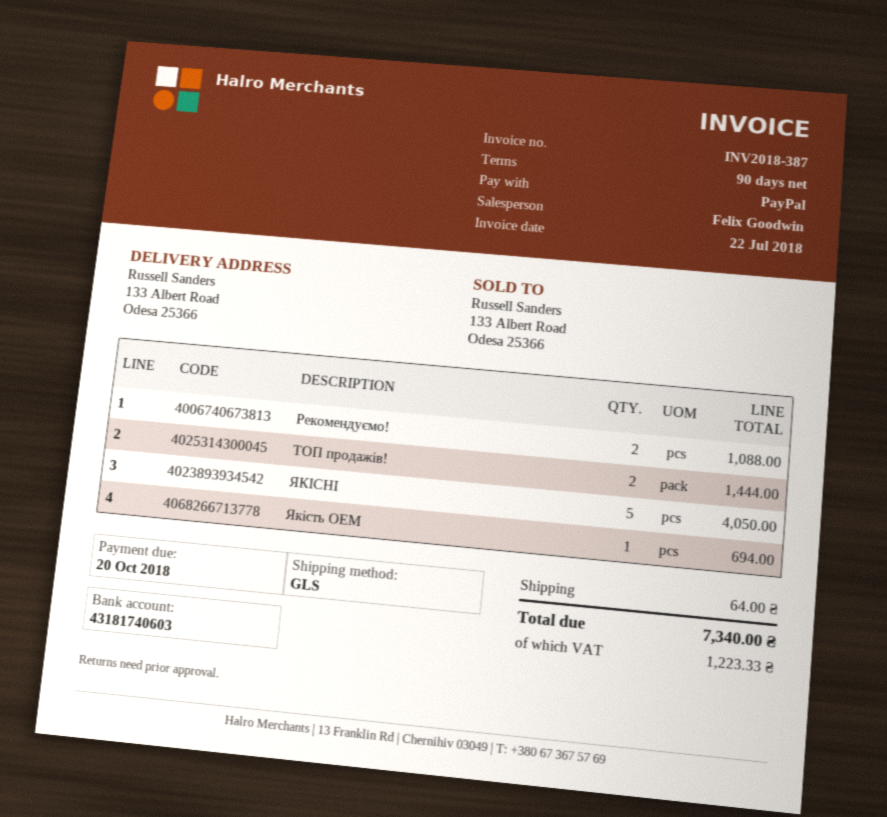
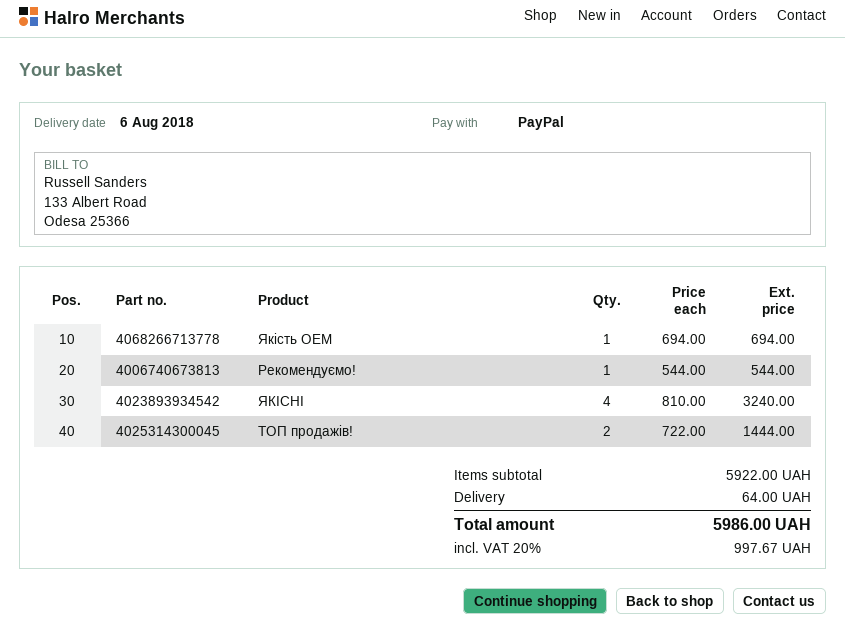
Рекомендуємо!: 2 for 1088.00 -> 1 for 544.00
ЯКІСНІ: 5 for 4050.00 -> 4 for 3240.00
tax: 1223.33 -> 997.67
total: 7340.00 -> 5986.00

